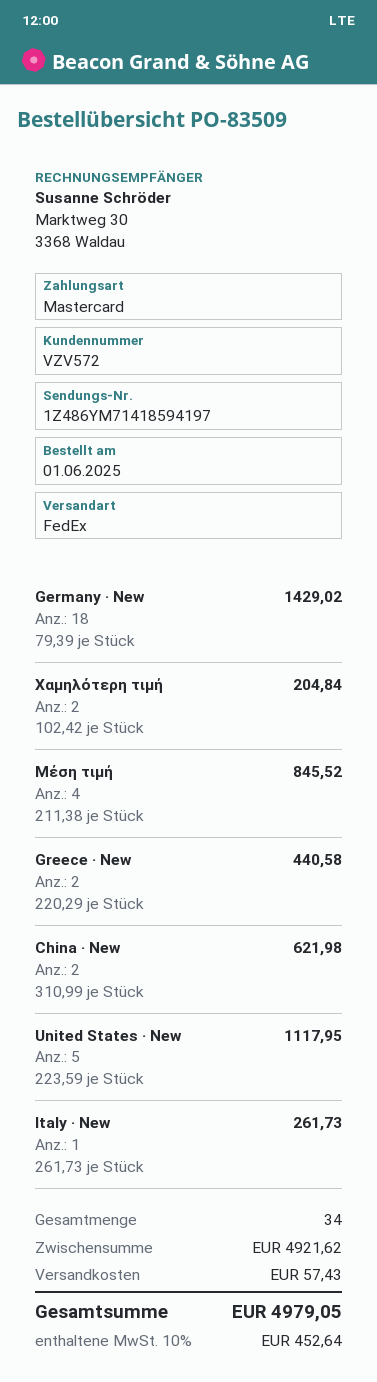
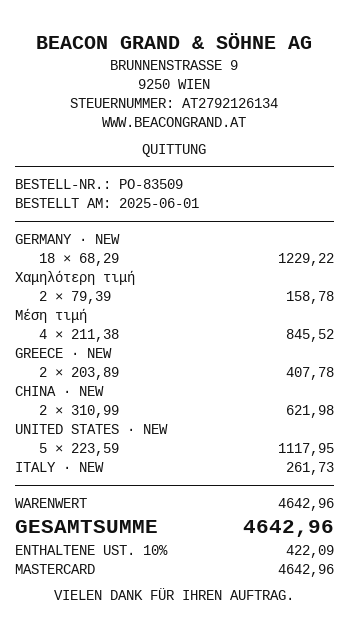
Germany · New: 18 x 79.39 = 1429.02 -> 18 x 68.29 = 1229.22
Χαμηλότερη τιμή: 2 x 102.42 = 204.84 -> 2 x 79.39 = 158.78
Greece · New: 2 x 220.29 = 440.58 -> 2 x 203.89 = 407.78
subtotal: 4921.62 -> 4642.96
shipping: 57.43 -> none
tax: 10% = 452.64 -> 10% = 422.09
total: 4979.05 -> 4642.96

